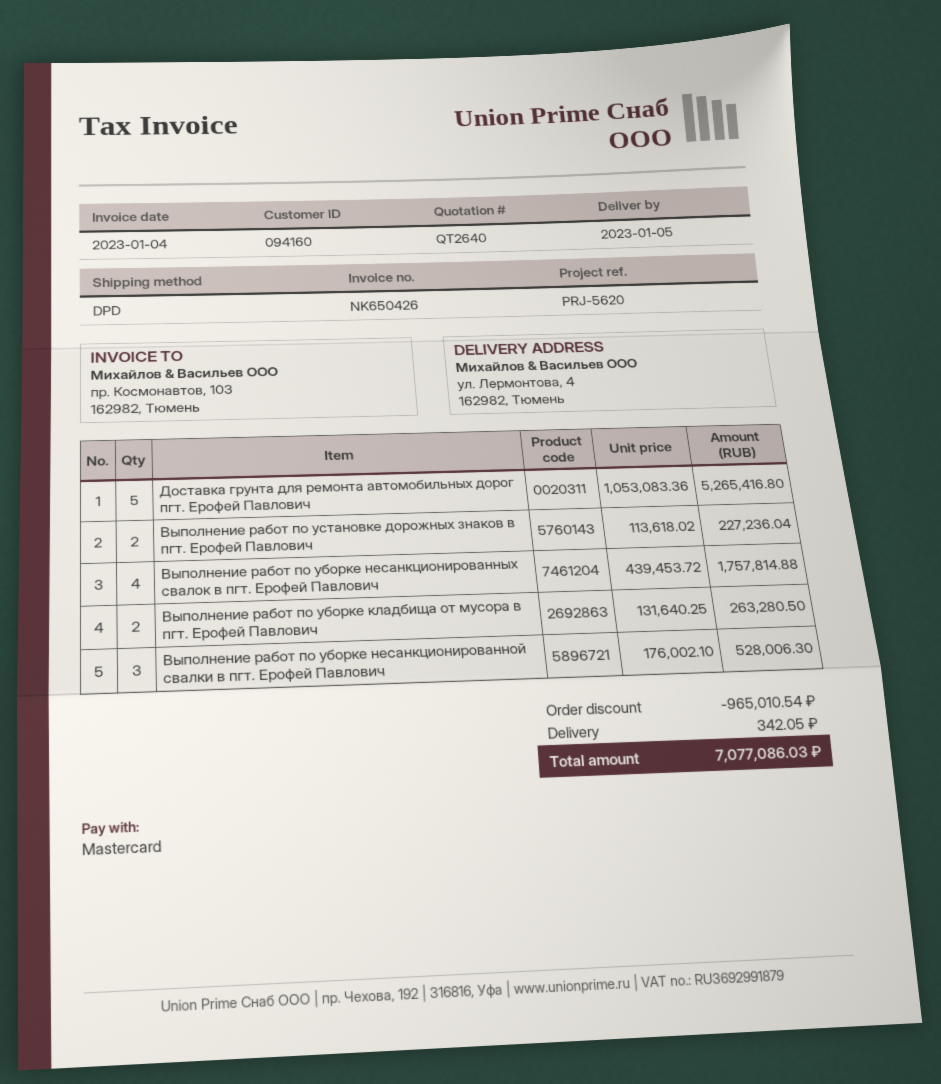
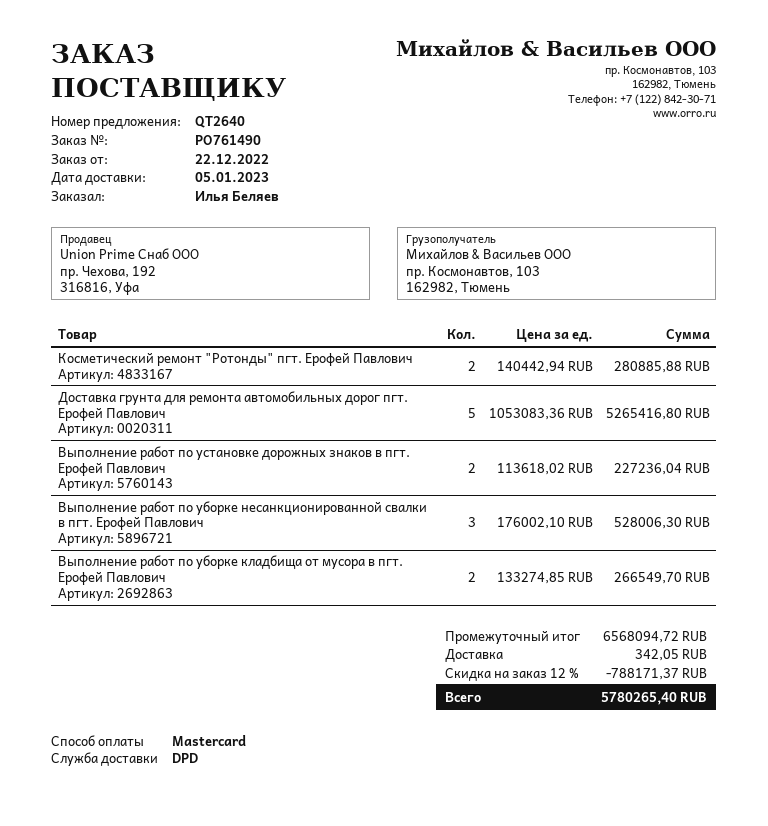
ship to: ул. Лермонтова, 4, 162982, Тюмень -> пр. Космонавтов, 103, 162982, Тюмень
Выполнение работ по уборке несанкционированных свалок в пгт. Ерофей Павлович: 4 x 439453.72 = 1757814.88 -> none
Выполнение работ по уборке кладбища от мусора в пгт. Ерофей Павлович: 2 x 131640.25 = 263280.50 -> 2 x 133274.85 = 266549.70
Косметический ремонт "Ротонды" пгт. Ерофей Павлович: none -> 2 x 140442.94 = 280885.88
discount: 965010.54 -> 788171.37
total: 7077086.03 -> 5780265.40

